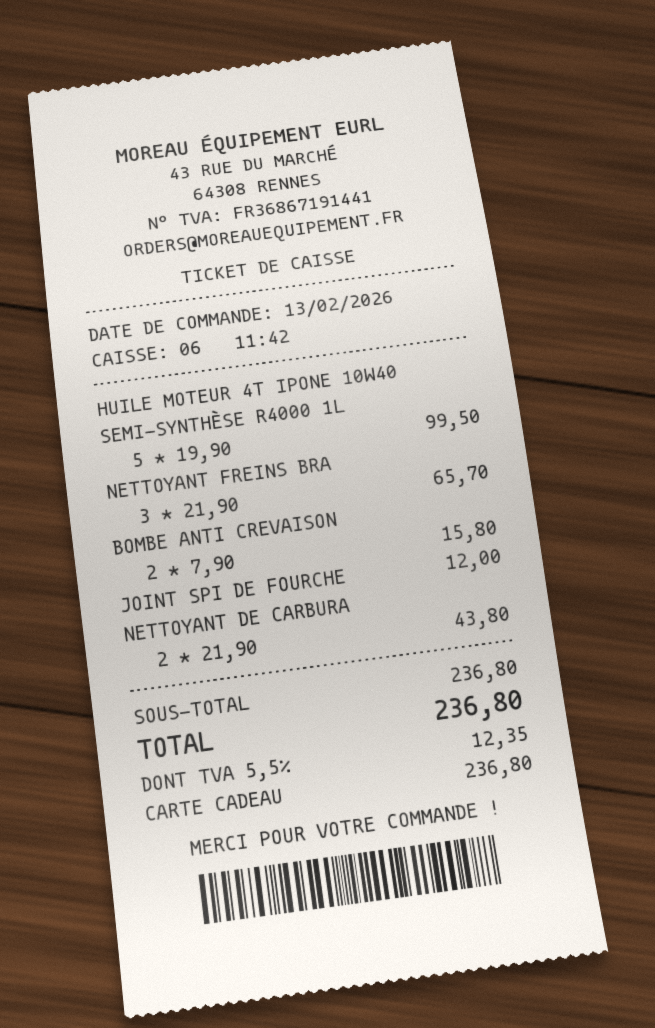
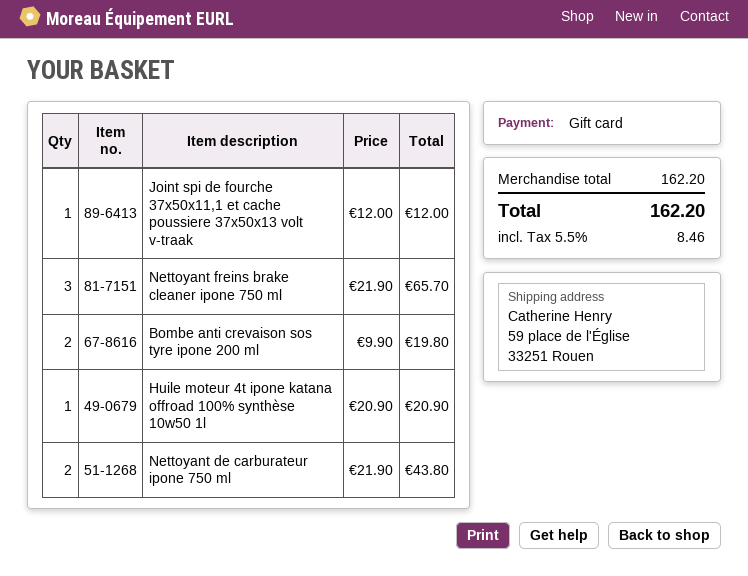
HUILE MOTEUR 4T IPONE 10W40 SEMI-SYNTHÈSE R4000 1L: 5 x 19.90 = 99.50 -> none
BOMBE ANTI CREVAISON: 2 x 7.90 = 15.80 -> 2 x 9.90 = 19.80
Huile moteur 4t ipone katana offroad 100% synthèse 10w50 1l: none -> 1 x 20.90 = 20.90
subtotal: 236.80 -> 162.20
tax: 5.5% = 12.35 -> 5.5% = 8.46
total: 236.80 -> 162.20

